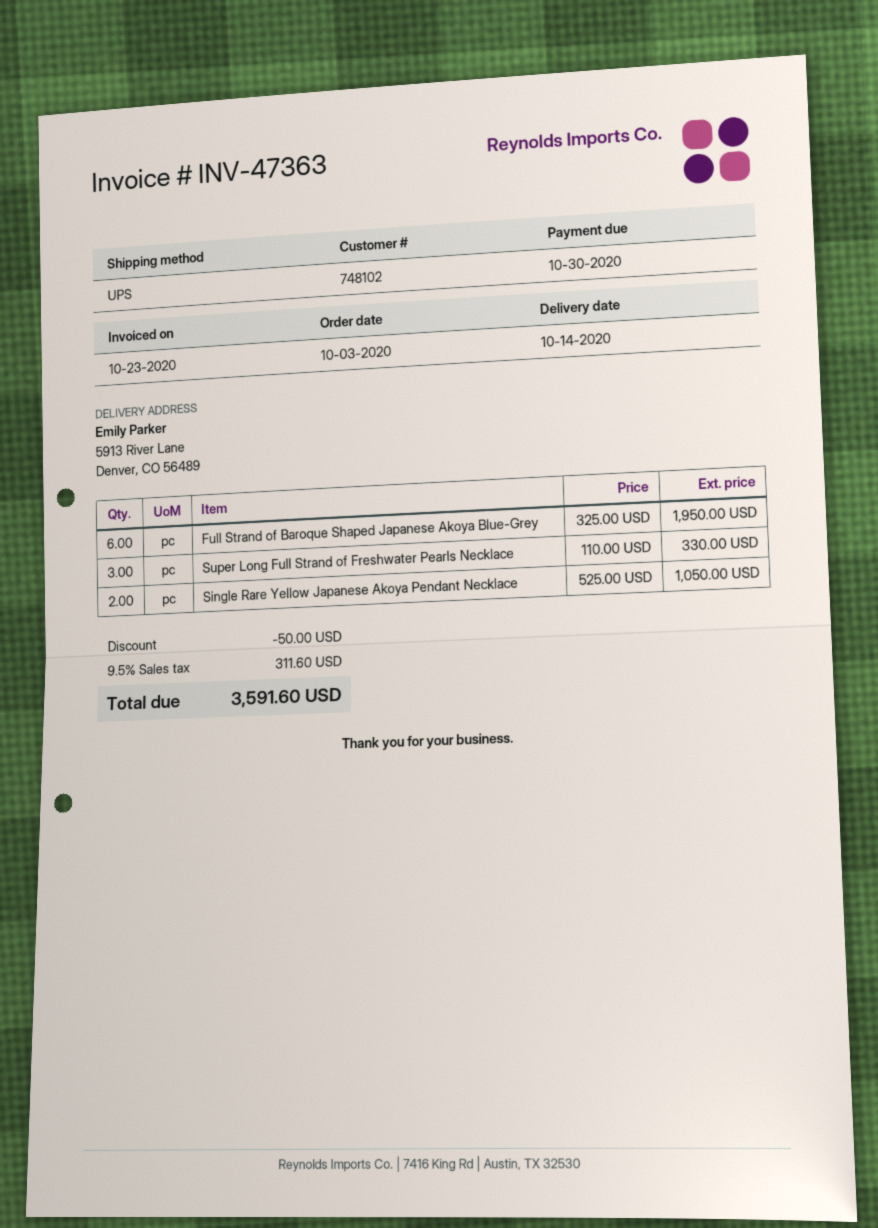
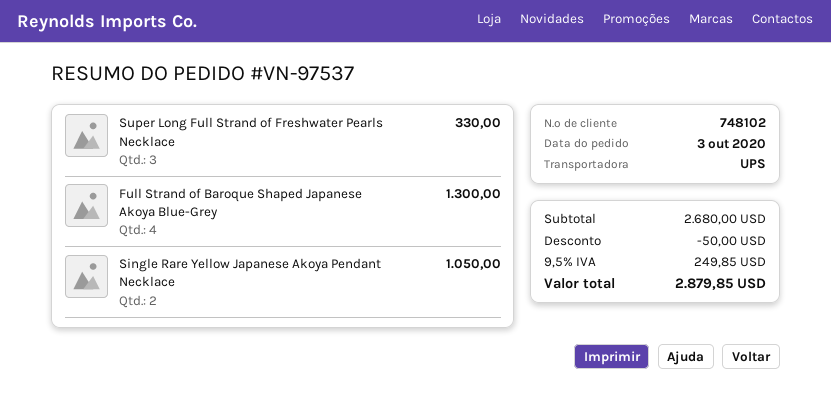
Full Strand of Baroque Shaped Japanese Akoya Blue-Grey: 6 for 1950.00 -> 4 for 1300.00
tax: 9.5% = 311.60 -> 9.5% = 249.85
total: 3591.60 -> 2879.85

